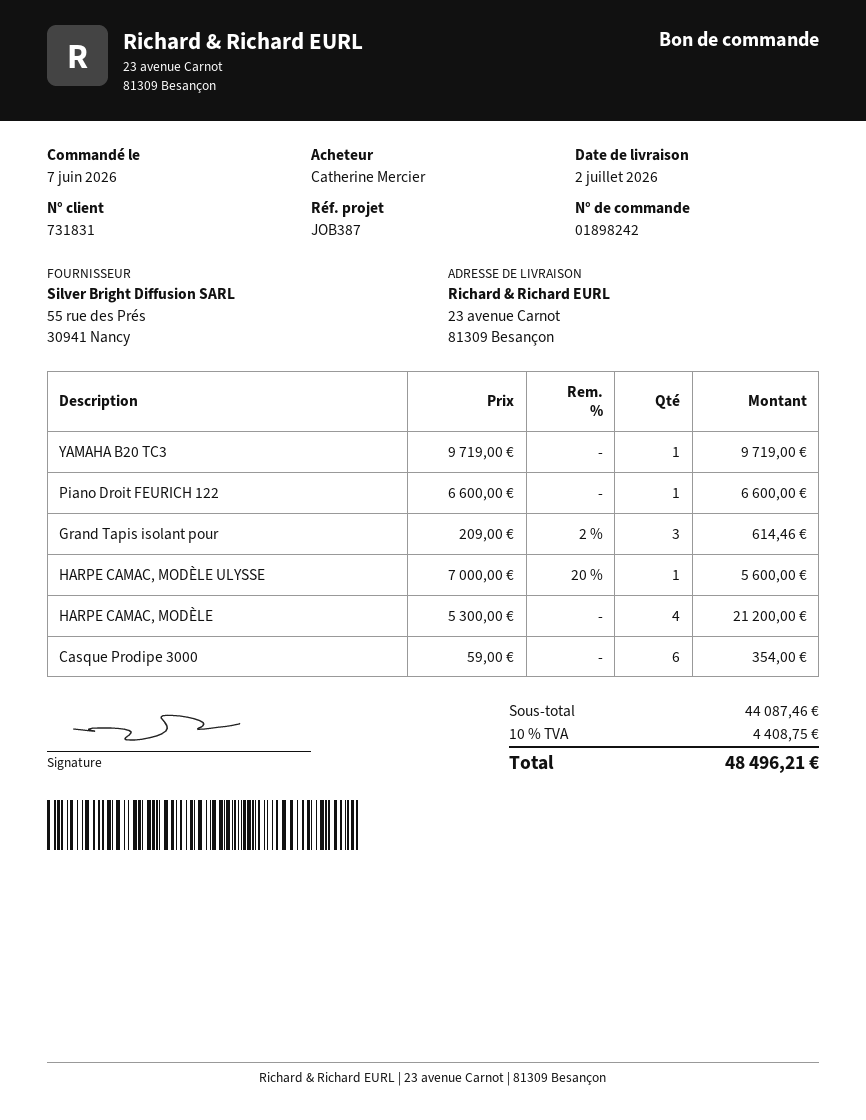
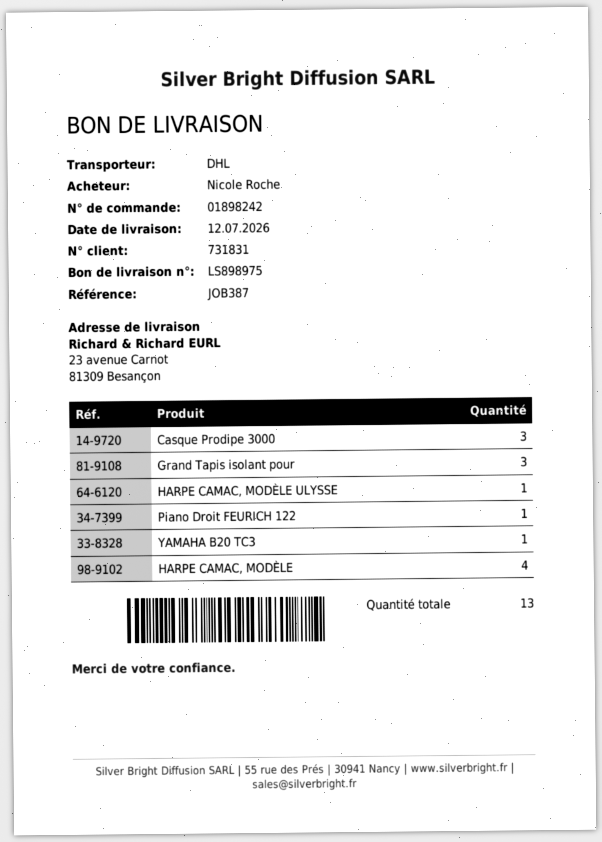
delivery date: 2026-07-02 -> 2026-07-12
ordered by: Catherine Mercier -> Nicole Roche
Casque Prodipe 3000: 6 -> 3

